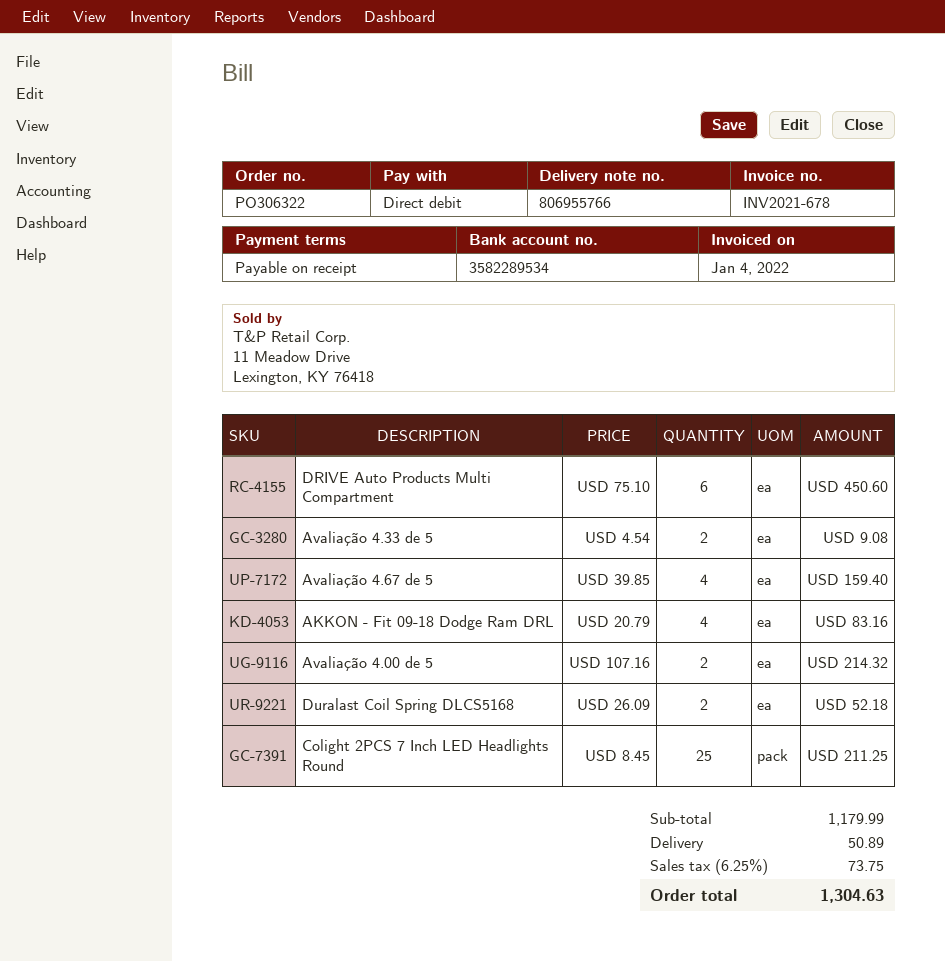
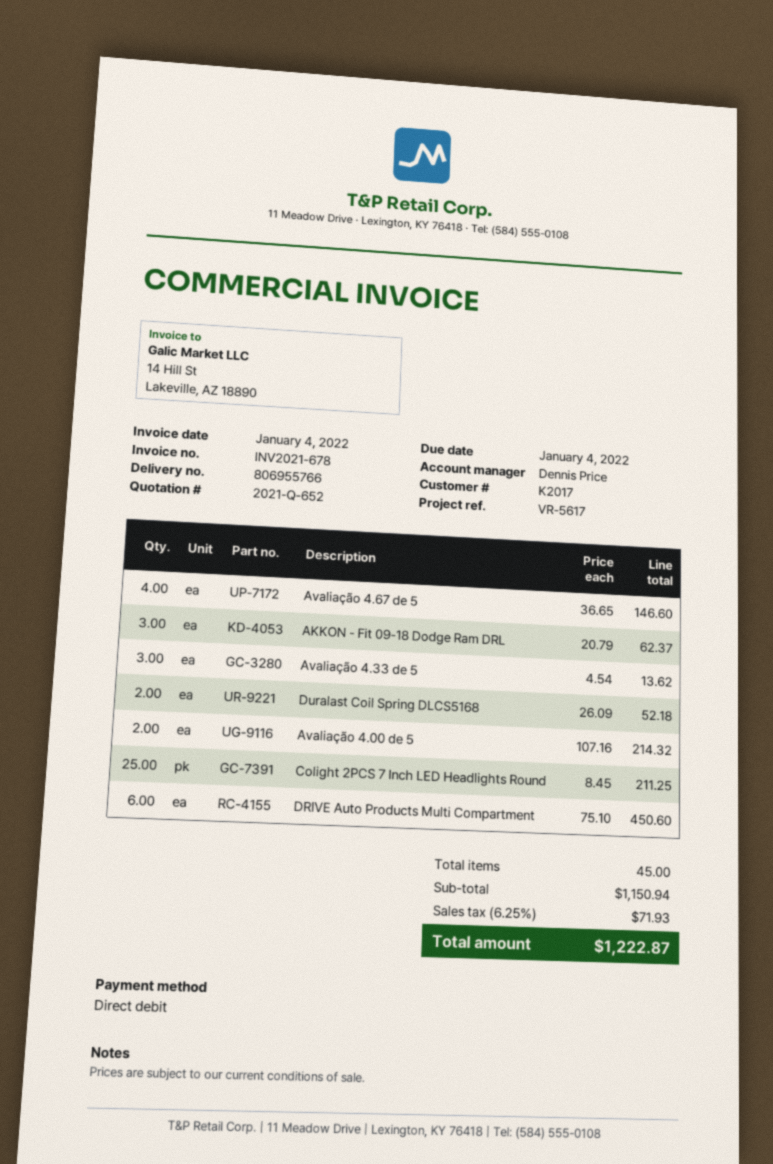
Avaliação 4.33 de 5: 2 x 4.54 = 9.08 -> 3 x 4.54 = 13.62
Avaliação 4.67 de 5: 4 x 39.85 = 159.40 -> 4 x 36.65 = 146.60
AKKON - Fit 09-18 Dodge Ram DRL: 4 x 20.79 = 83.16 -> 3 x 20.79 = 62.37
subtotal: 1179.99 -> 1150.94
shipping: 50.89 -> none
tax: 6.25% = 73.75 -> 6.25% = 71.93
total: 1304.63 -> 1222.87

